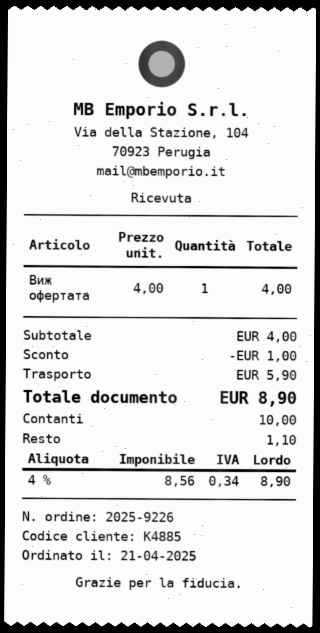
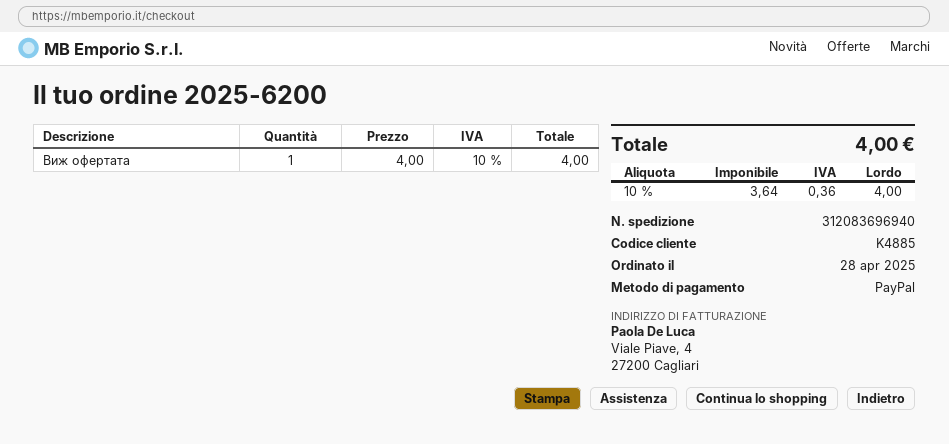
order number: 2025-9226 -> 2025-6200
order date: 2025-04-21 -> 2025-04-28
payment method: cash -> PayPal
discount: 1.00 -> none
shipping: 5.90 -> none
net: 8.56 -> 3.64
tax: 4% = 0.34 -> 10% = 0.36
total: 8.90 -> 4.00

